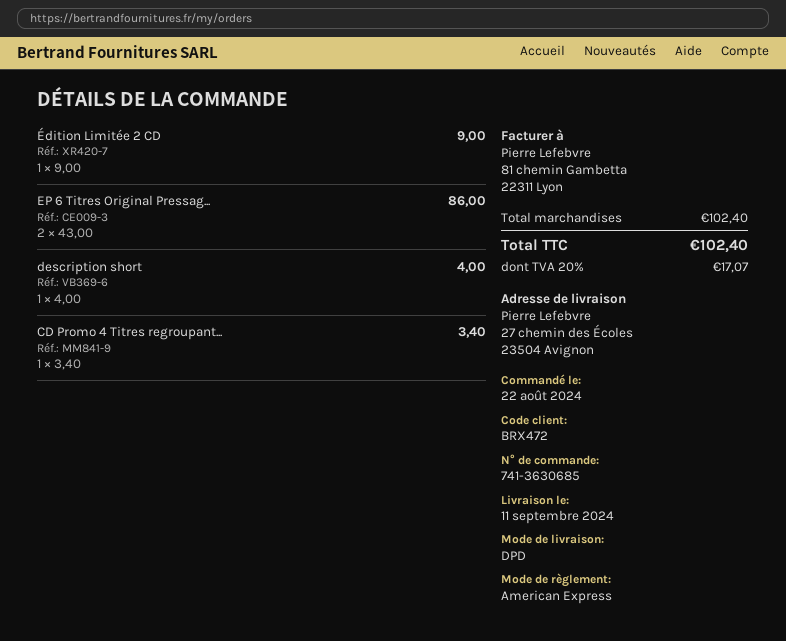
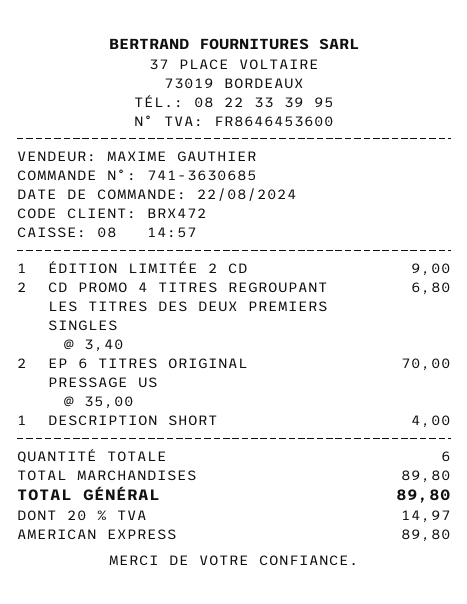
EP 6 Titres Original Pressag...: 2 x 43.00 = 86.00 -> 2 x 35.00 = 70.00
CD Promo 4 Titres regroupant...: 1 x 3.40 = 3.40 -> 2 x 3.40 = 6.80
subtotal: 102.40 -> 89.80
tax: 20% = 17.07 -> 20% = 14.97
total: 102.40 -> 89.80

